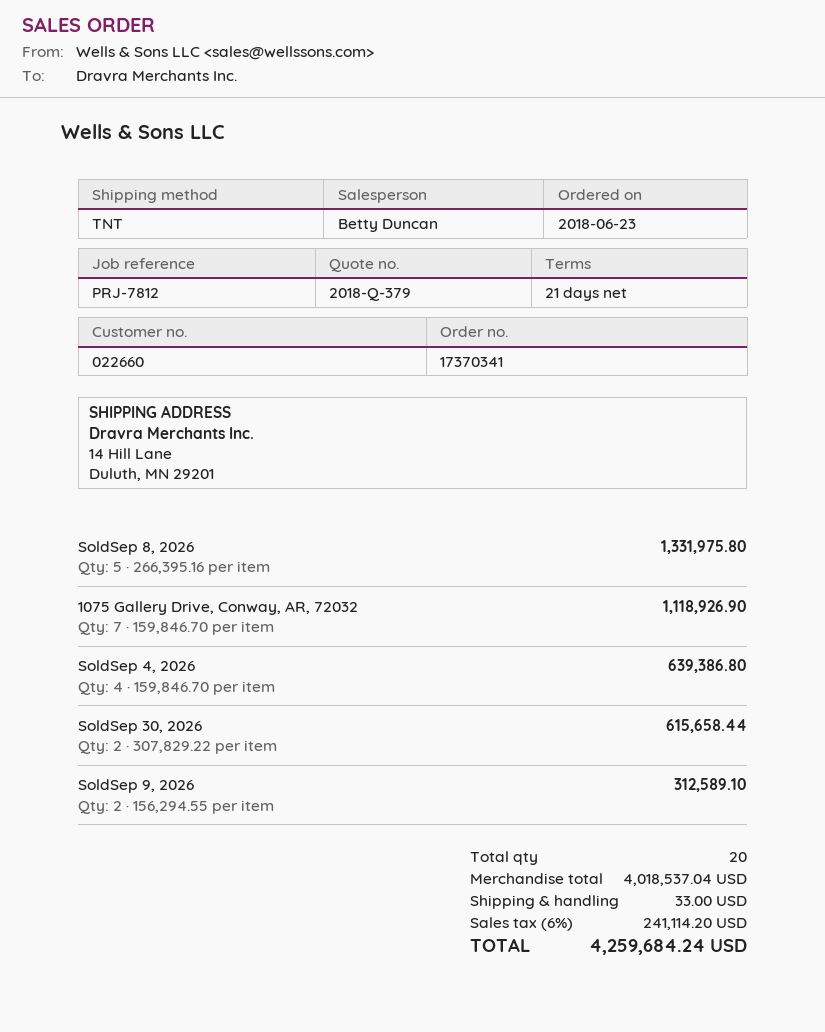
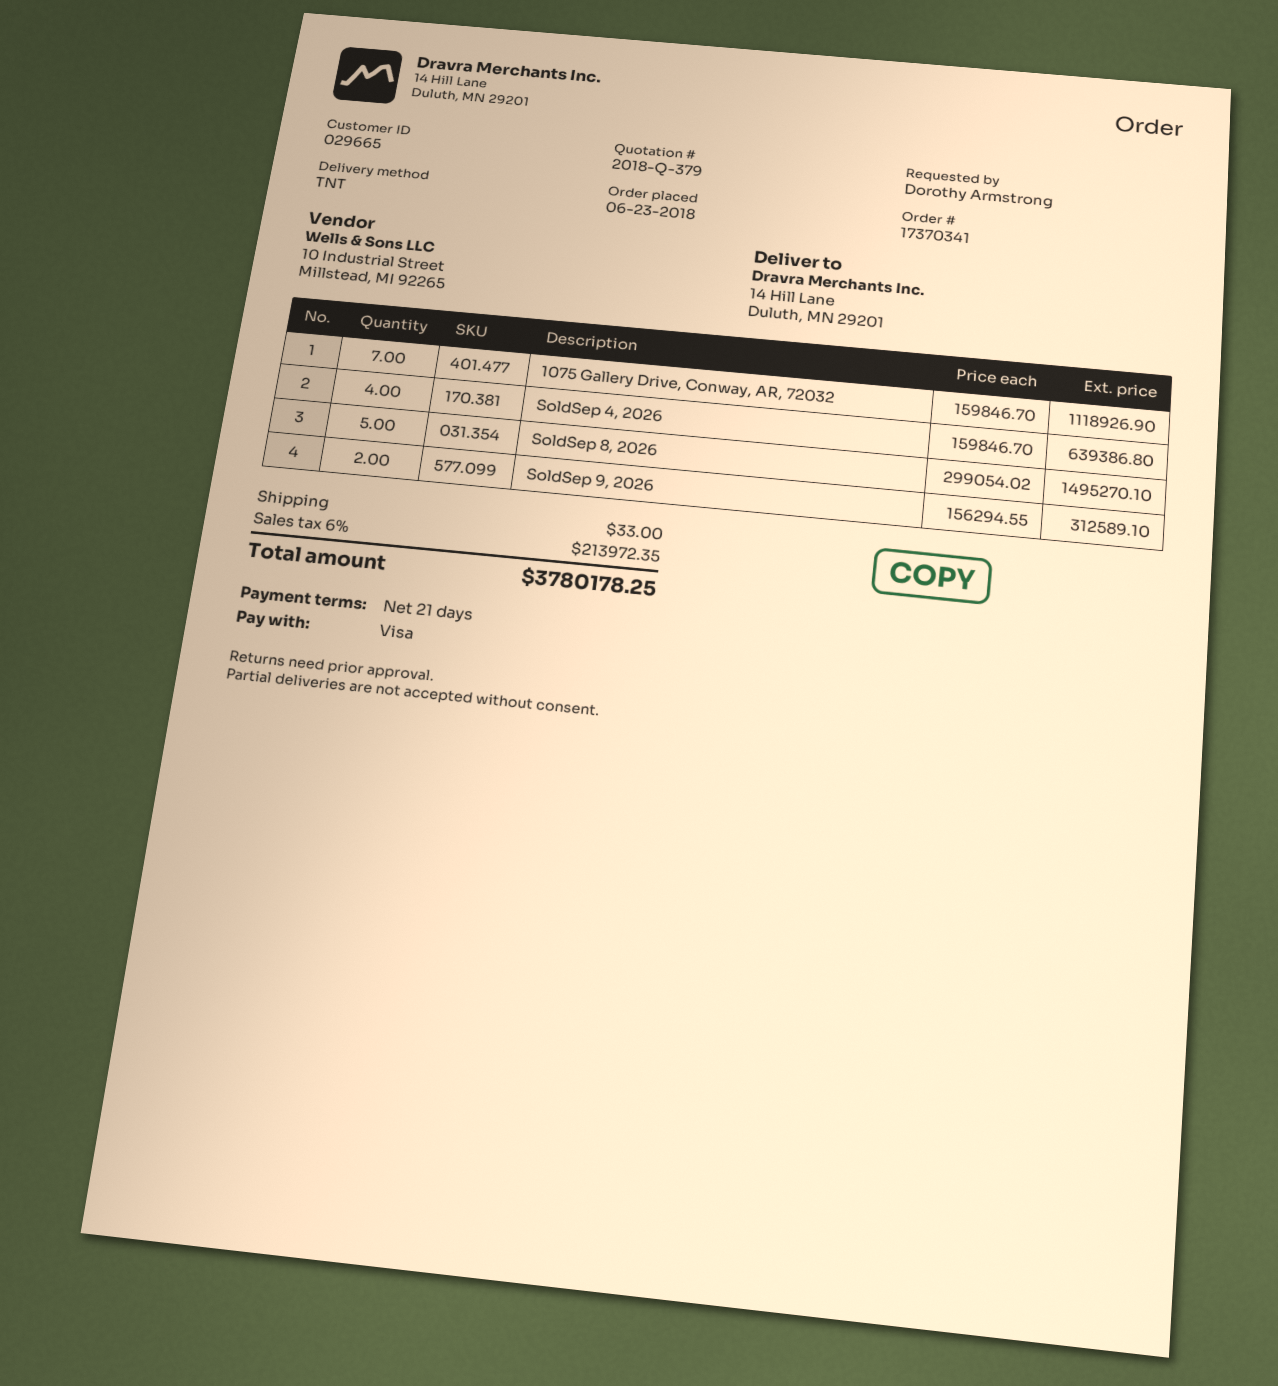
customer number: 022660 -> 029665
SoldSep 8, 2026: 5 x 266395.16 = 1331975.80 -> 5 x 299054.02 = 1495270.10
SoldSep 30, 2026: 2 x 307829.22 = 615658.44 -> none
tax: 6% = 241114.20 -> 6% = 213972.35
total: 4259684.24 -> 3780178.25

